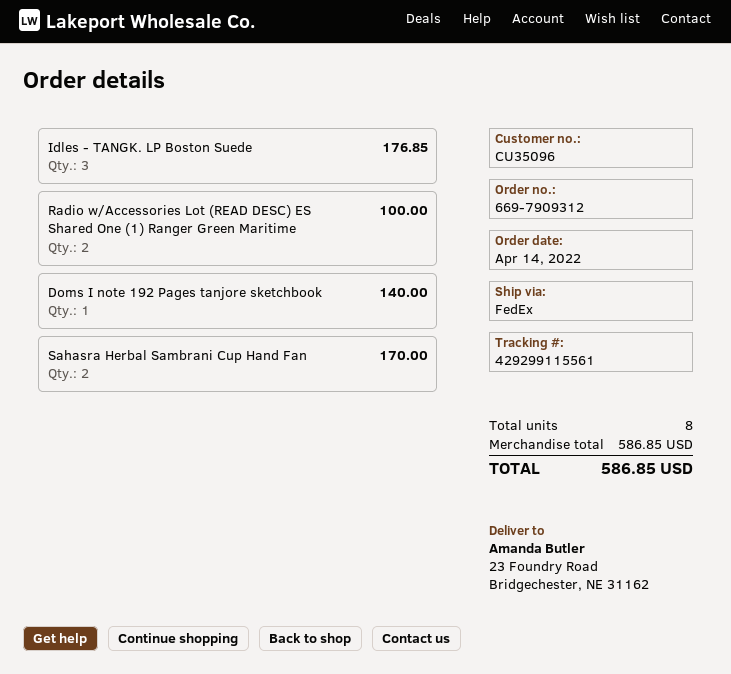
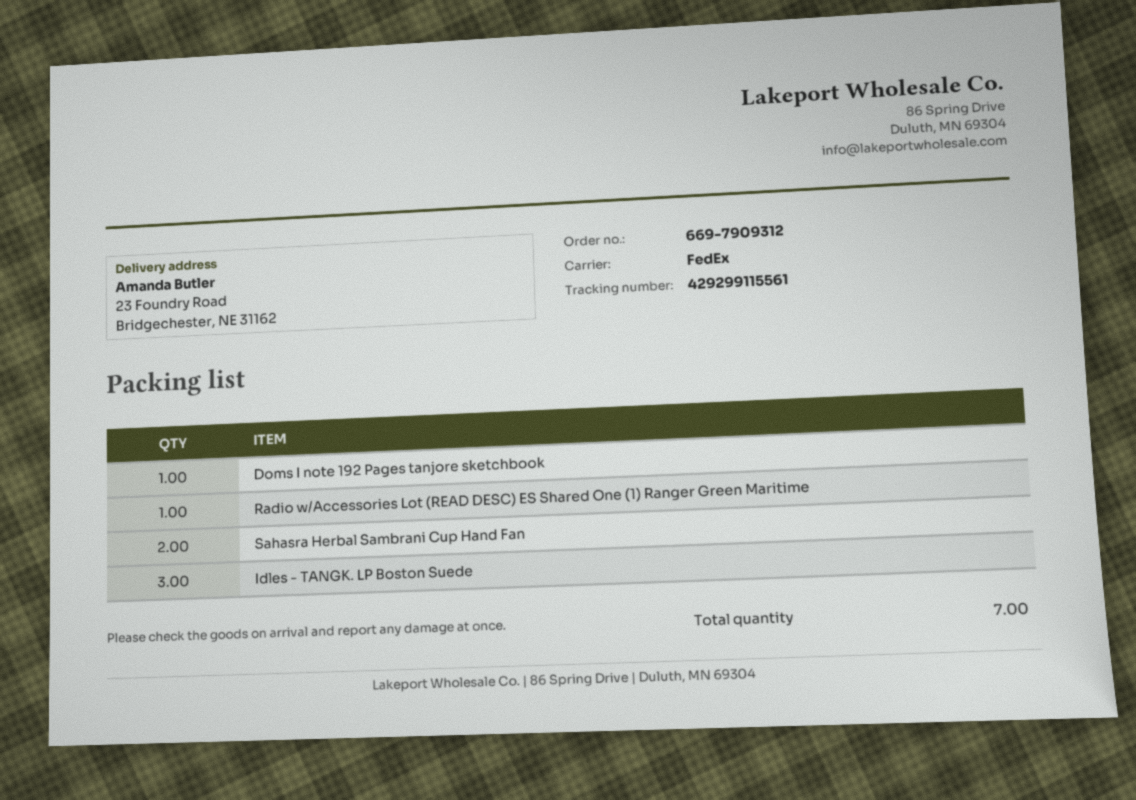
Radio w/Accessories Lot (READ DESC) ES Shared One (1) Ranger Green Maritime: 2 -> 1
total quantity: 8 -> 7

